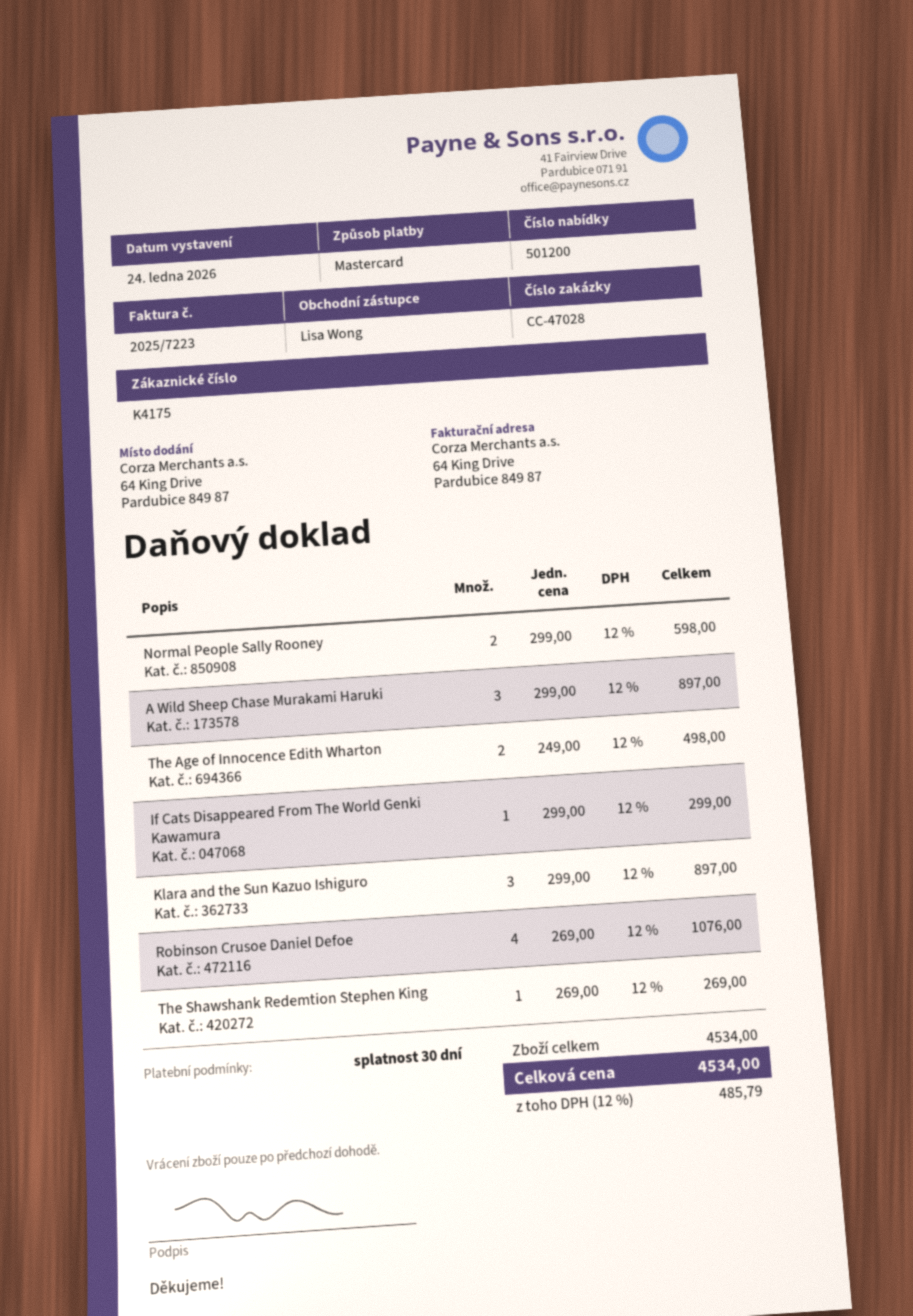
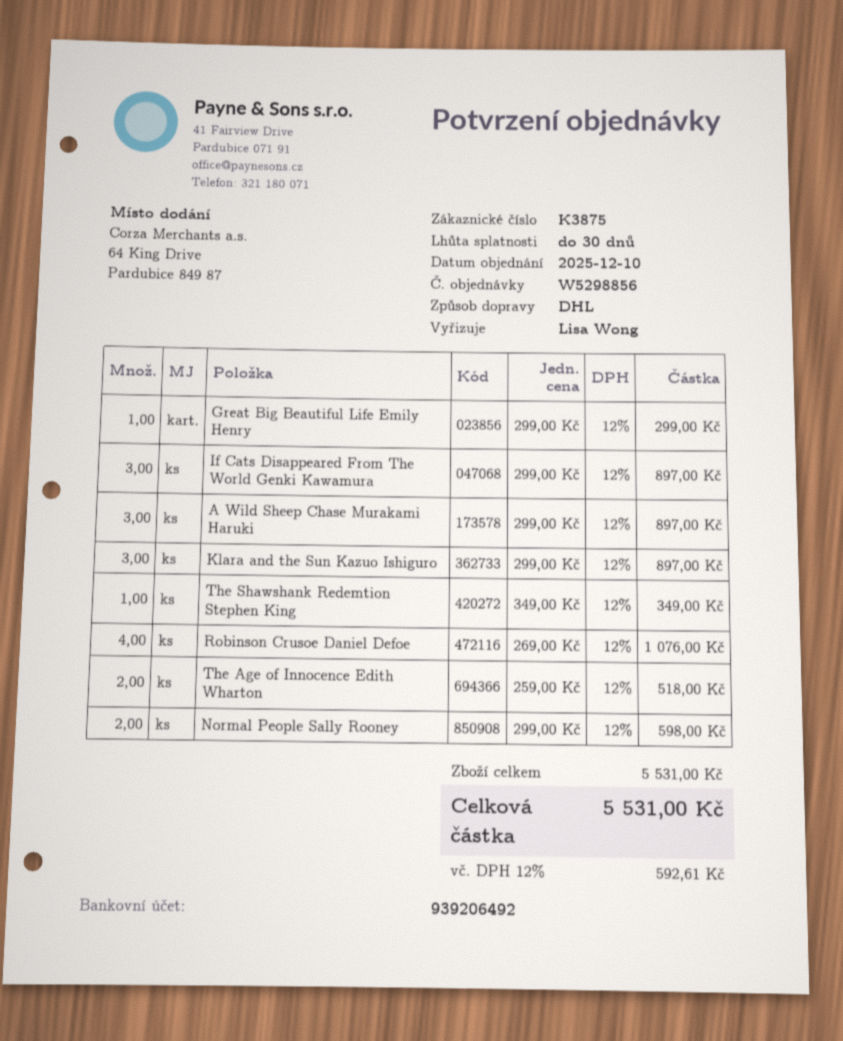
customer number: K4175 -> K3875
The Age of Innocence Edith Wharton: 2 x 249.00 = 498.00 -> 2 x 259.00 = 518.00
If Cats Disappeared From The World Genki Kawamura: 1 x 299.00 = 299.00 -> 3 x 299.00 = 897.00
The Shawshank Redemtion Stephen King: 1 x 269.00 = 269.00 -> 1 x 349.00 = 349.00
Great Big Beautiful Life Emily Henry: none -> 1 x 299.00 = 299.00
subtotal: 4534.00 -> 5531.00
tax: 12% = 485.79 -> 12% = 592.61
total: 4534.00 -> 5531.00

